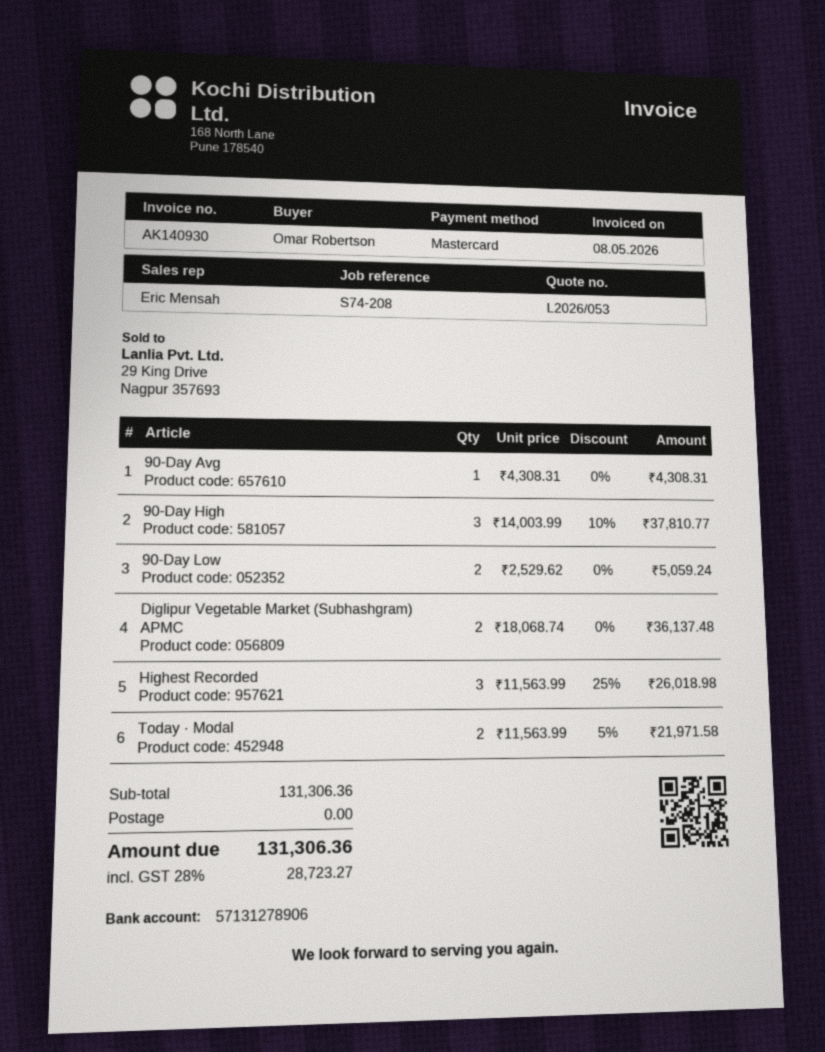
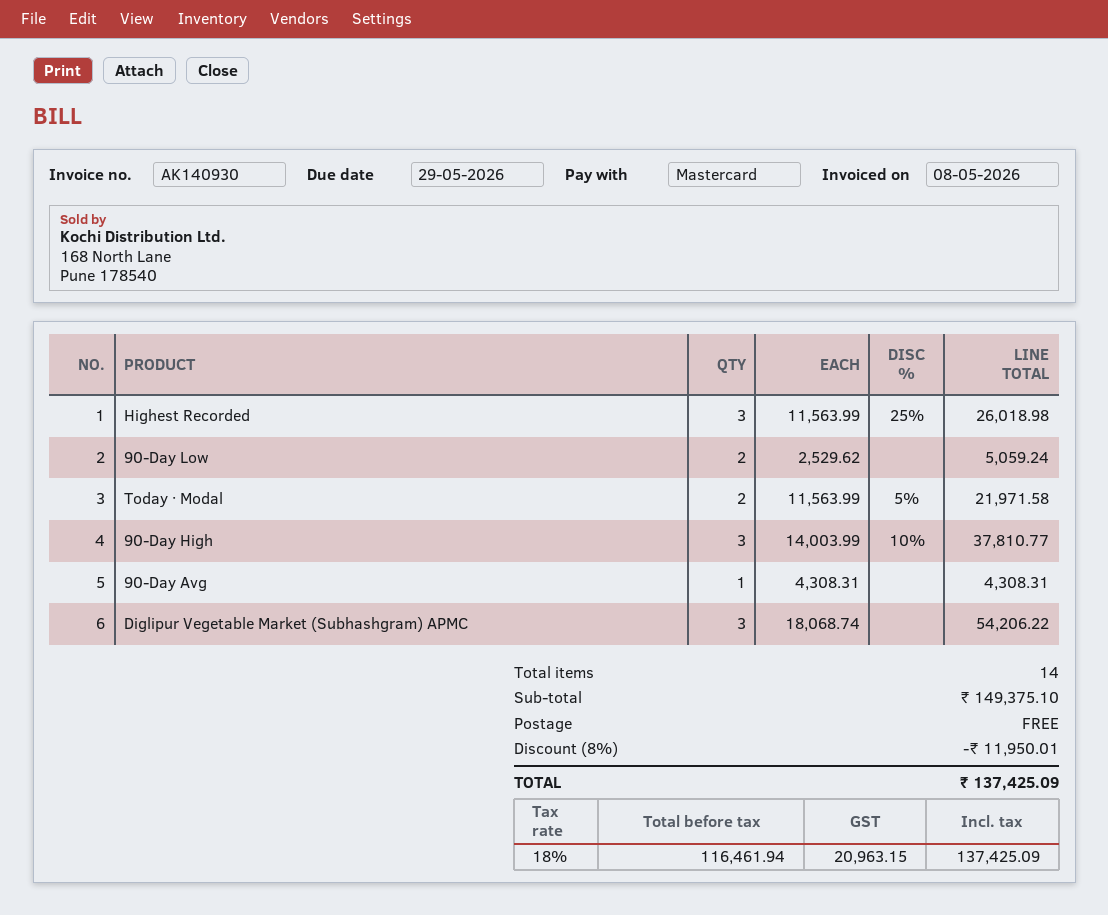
Diglipur Vegetable Market (Subhashgram) APMC: 2 x 18068.74 = 36137.48 -> 3 x 18068.74 = 54206.22
subtotal: 131306.36 -> 149375.10
discount: none -> 8% = 11950.01
tax: 28% = 28723.27 -> 18% = 20963.15
total: 131306.36 -> 137425.09

